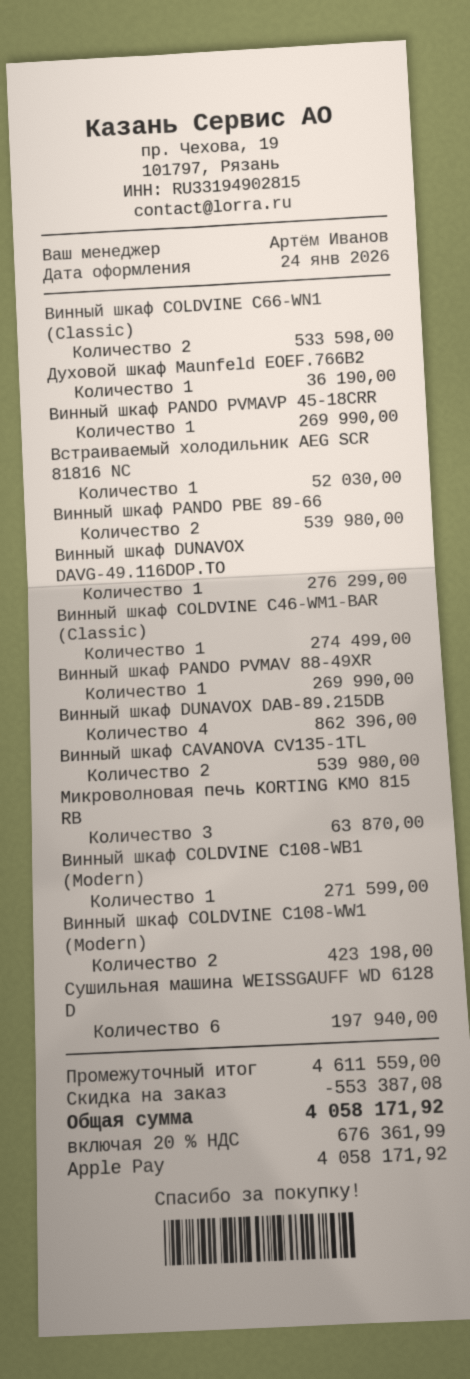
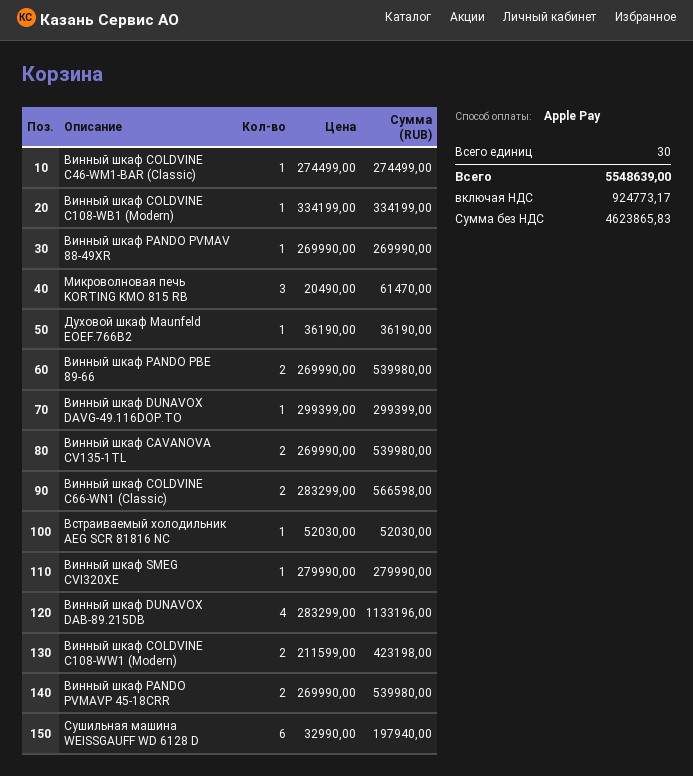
Винный шкаф COLDVINE C66-WN1 (Classic): 2 for 533598.00 -> 2 for 566598.00
Винный шкаф PANDO PVMAVP 45-18CRR: 1 for 269990.00 -> 2 for 539980.00
Винный шкаф DUNAVOX DAVG-49.116DOP.TO: 1 for 276299.00 -> 1 for 299399.00
Винный шкаф DUNAVOX DAB-89.215DB: 4 for 862396.00 -> 4 for 1133196.00
Микроволновая печь KORTING KMO 815 RB: 3 for 63870.00 -> 3 for 61470.00
Винный шкаф COLDVINE C108-WB1 (Modern): 1 for 271599.00 -> 1 for 334199.00
Винный шкаф SMEG CVI320XE: none -> 1 for 279990.00
discount: 553387.08 -> none
tax: 676361.99 -> 924773.17
total: 4058171.92 -> 5548639.00

